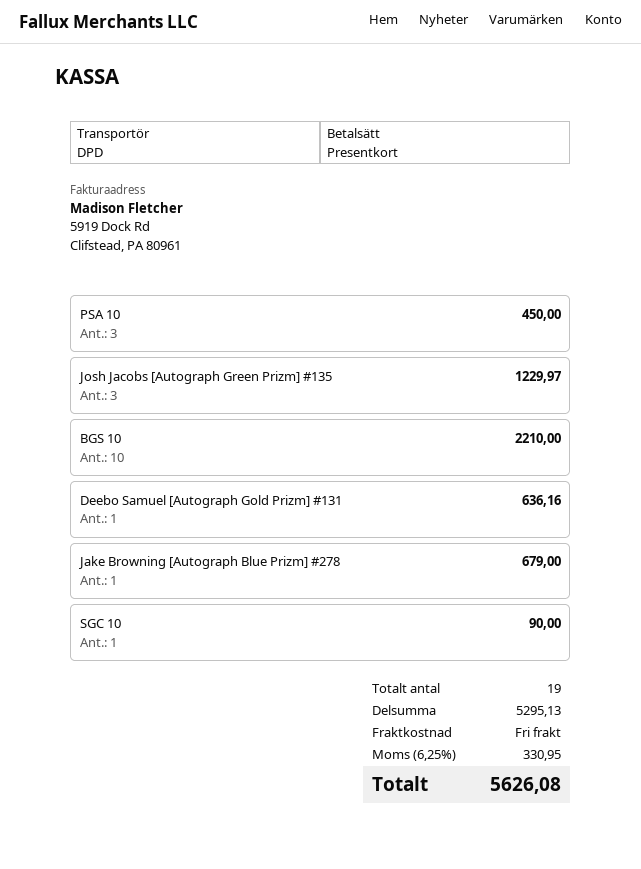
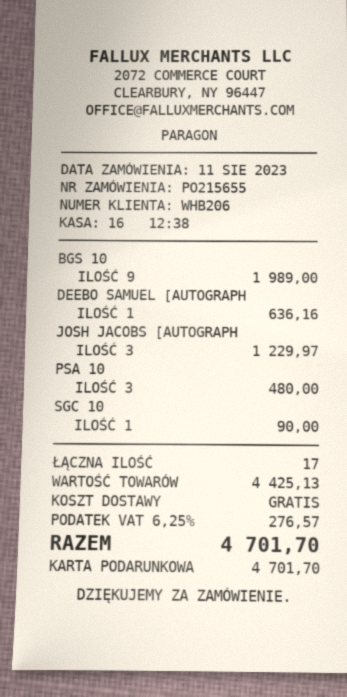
PSA 10: 3 for 450.00 -> 3 for 480.00
BGS 10: 10 for 2210.00 -> 9 for 1989.00
Jake Browning [Autograph Blue Prizm] #278: 1 for 679.00 -> none
total quantity: 19 -> 17
subtotal: 5295.13 -> 4425.13
tax: 6.25% = 330.95 -> 6.25% = 276.57
total: 5626.08 -> 4701.70

